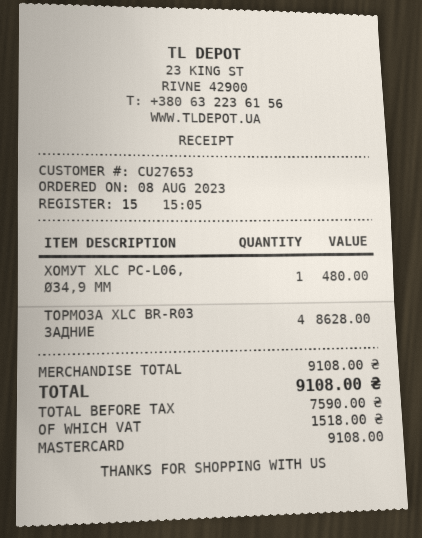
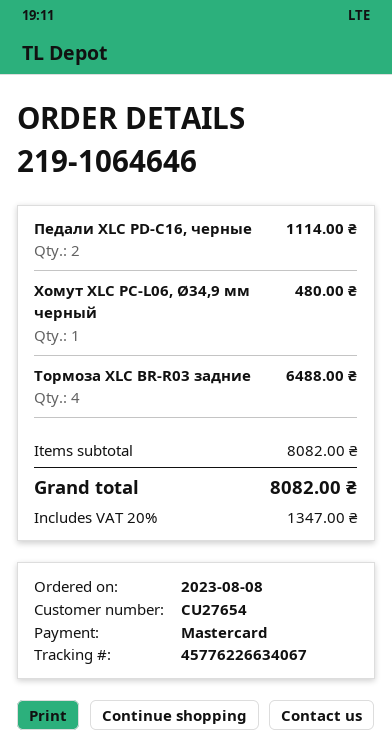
customer number: CU27653 -> CU27654
ТОРМОЗА XLC BR-R03 ЗАДНИЕ: 4 for 8628.00 -> 4 for 6488.00
Педали XLC PD-C16, черные: none -> 2 for 1114.00
subtotal: 9108.00 -> 8082.00
tax: 1518.00 -> 1347.00
total: 9108.00 -> 8082.00

